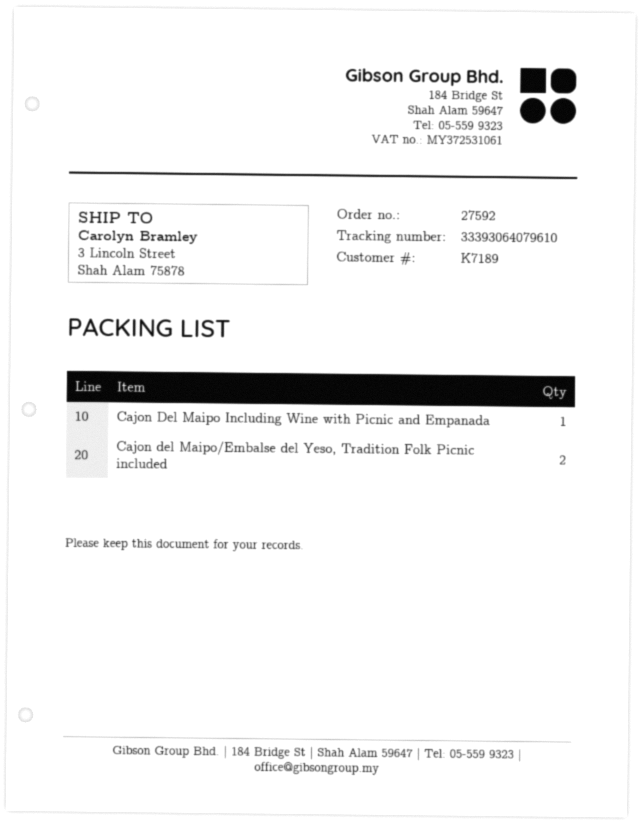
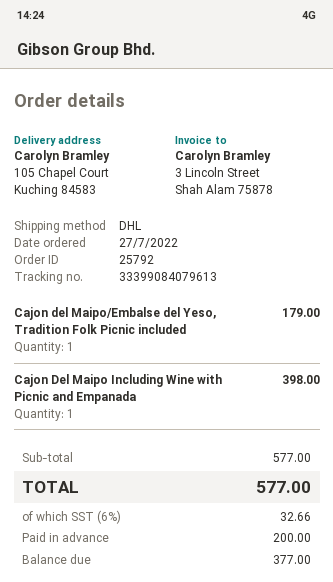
order number: 27592 -> 25792
tracking number: 33393064079610 -> 33399084079613
ship to: 3 Lincoln Street, Shah Alam 75878 -> 105 Chapel Court, Kuching 84583
Cajon del Maipo/Embalse del Yeso, Tradition Folk Picnic included: 2 -> 1

